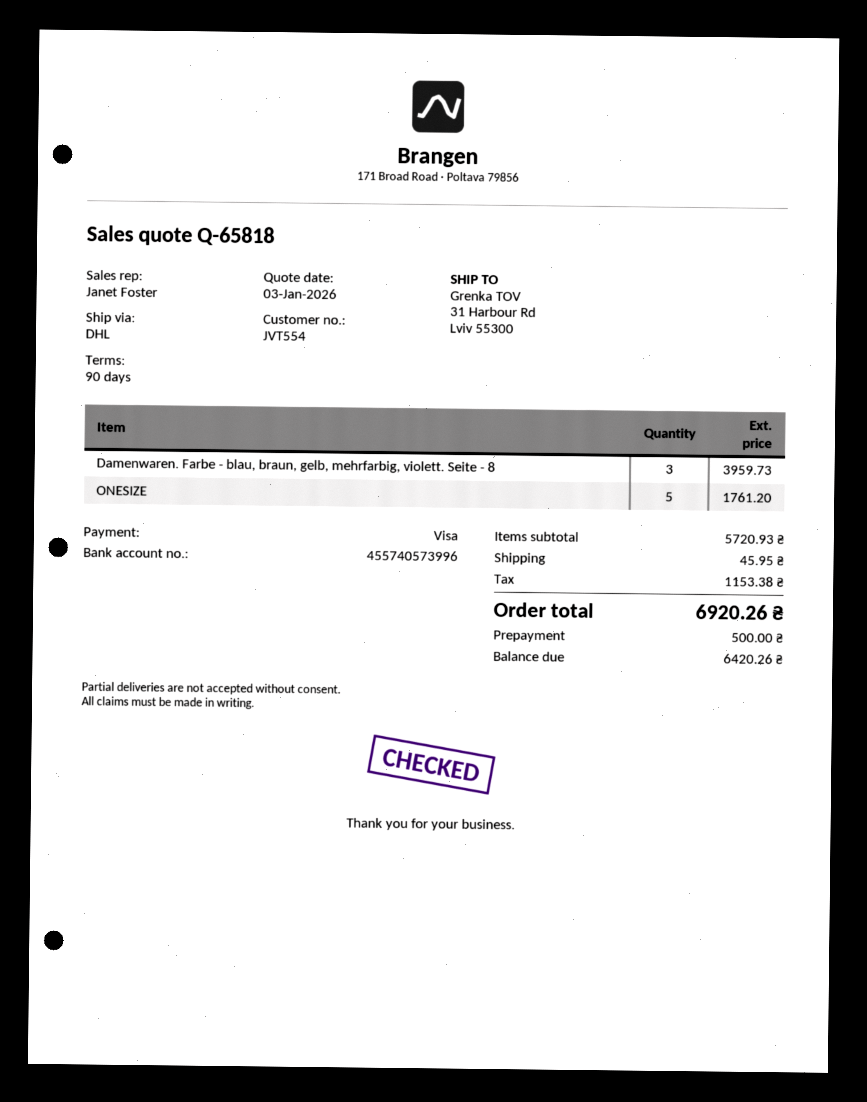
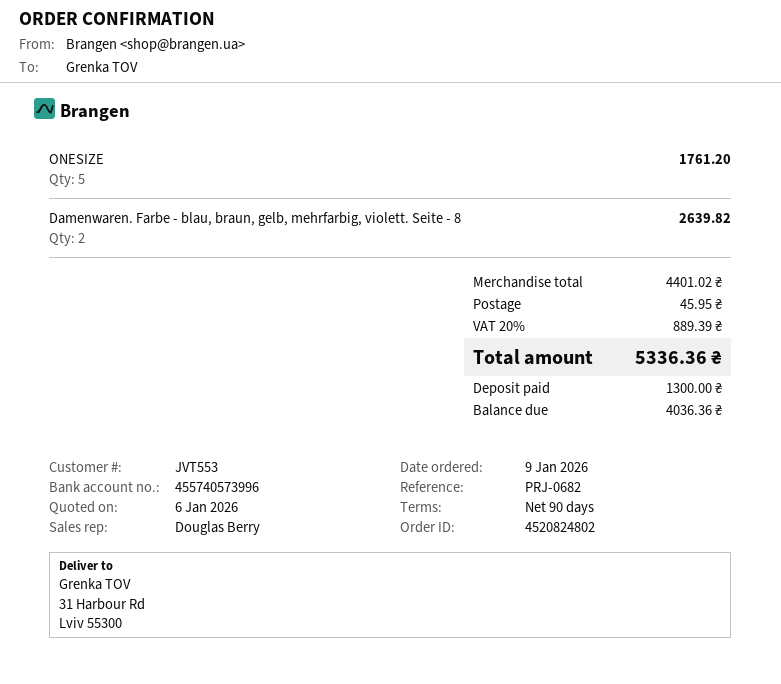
quote date: 2026-01-03 -> 2026-01-06
customer number: JVT554 -> JVT553
sales rep: Janet Foster -> Douglas Berry
Damenwaren. Farbe - blau, braun, gelb, mehrfarbig, violett. Seite - 8: 3 for 3959.73 -> 2 for 2639.82
subtotal: 5720.93 -> 4401.02
tax: 1153.38 -> 889.39
total: 6920.26 -> 5336.36
deposit: 500.00 -> 1300.00
balance: 6420.26 -> 4036.36

